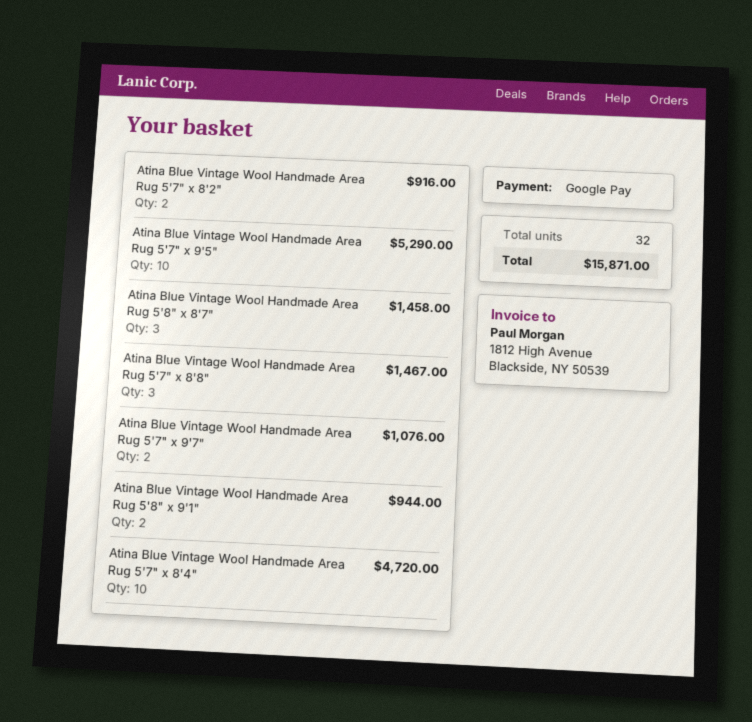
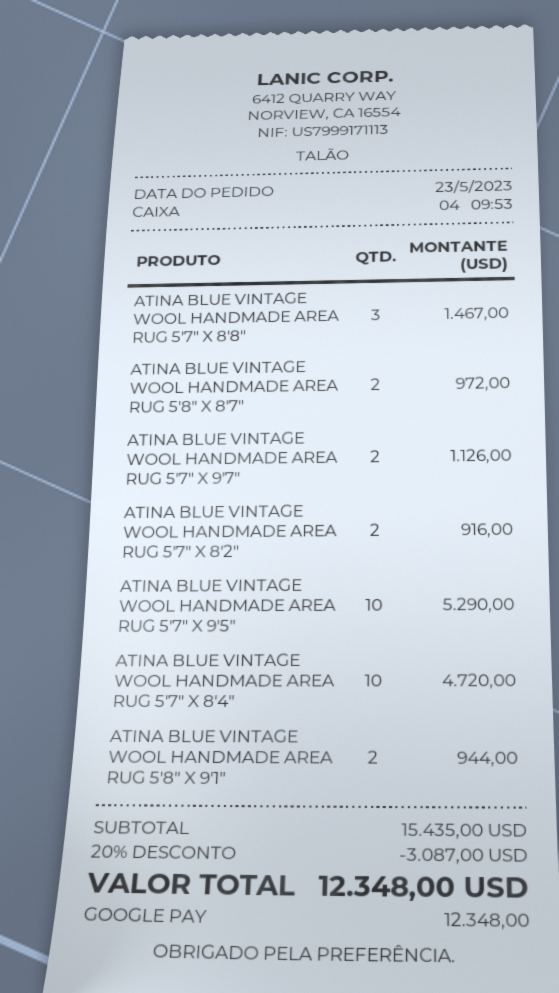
Atina Blue Vintage Wool Handmade Area Rug 5'8" x 8'7": 3 for 1458.00 -> 2 for 972.00
Atina Blue Vintage Wool Handmade Area Rug 5'7" x 9'7": 2 for 1076.00 -> 2 for 1126.00
discount: none -> 20% = 3087.00
total: 15871.00 -> 12348.00

